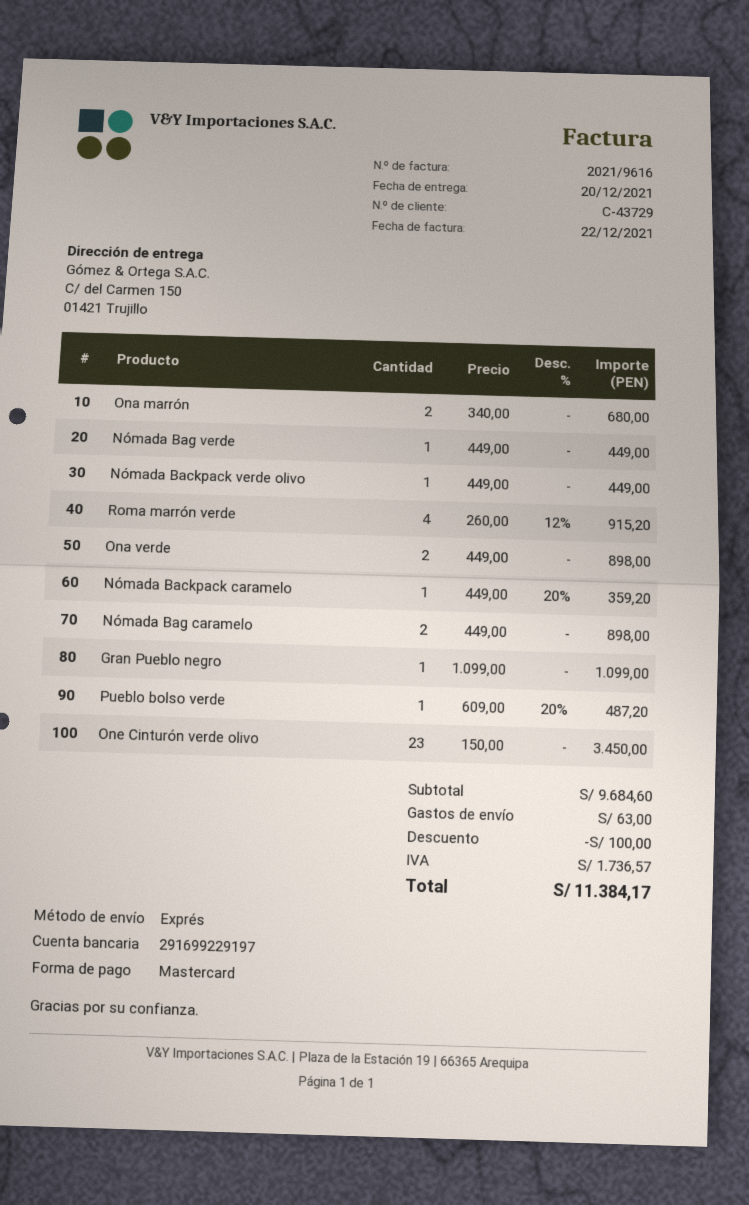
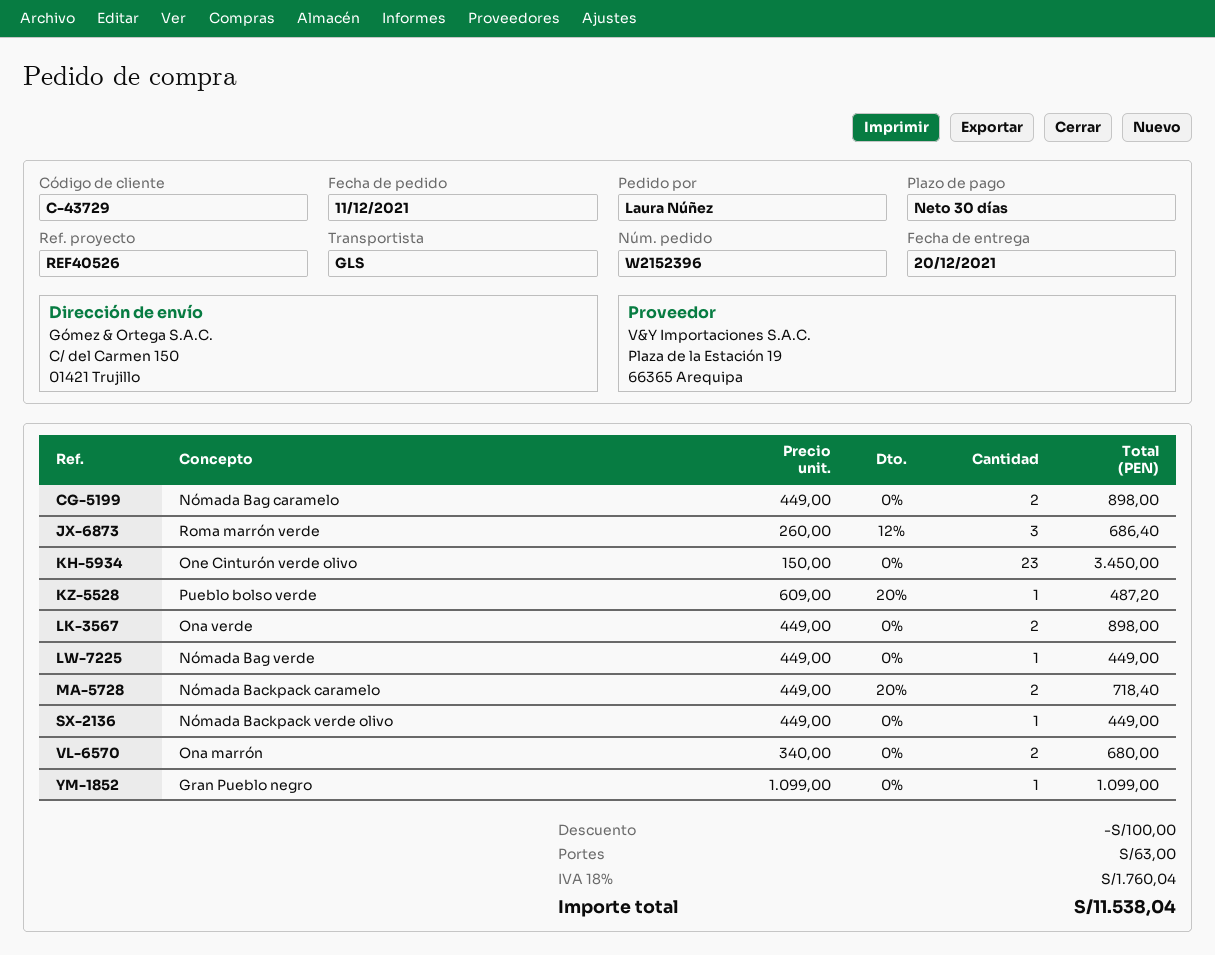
shipping method: express -> GLS
Roma marrón verde: 4 x 260.00 - 12% = 915.20 -> 3 x 260.00 - 12% = 686.40
Nómada Backpack caramelo: 1 x 449.00 - 20% = 359.20 -> 2 x 449.00 - 20% = 718.40
tax: 1736.57 -> 1760.04
total: 11384.17 -> 11538.04

